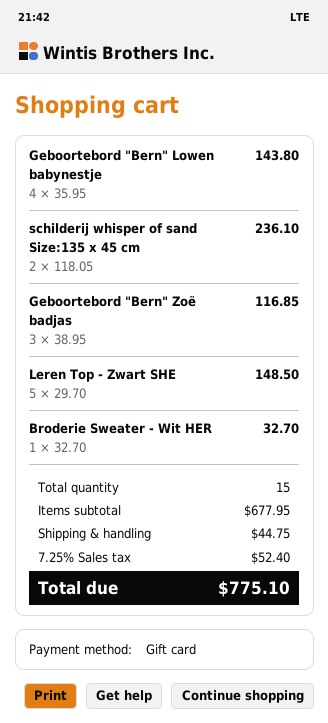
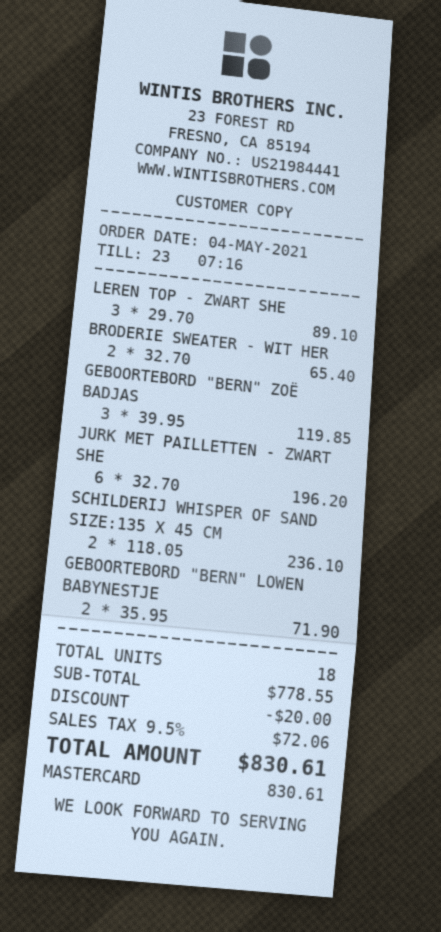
payment method: gift card -> Mastercard
Geboortebord "Bern" Lowen babynestje: 4 x 35.95 = 143.80 -> 2 x 35.95 = 71.90
Geboortebord "Bern" Zoë badjas: 3 x 38.95 = 116.85 -> 3 x 39.95 = 119.85
Leren Top - Zwart SHE: 5 x 29.70 = 148.50 -> 3 x 29.70 = 89.10
Broderie Sweater - Wit HER: 1 x 32.70 = 32.70 -> 2 x 32.70 = 65.40
JURK MET PAILLETTEN - ZWART SHE: none -> 6 x 32.70 = 196.20
total quantity: 15 -> 18
subtotal: 677.95 -> 778.55
discount: none -> 20.00
shipping: 44.75 -> none
tax: 7.25% = 52.40 -> 9.5% = 72.06
total: 775.10 -> 830.61

